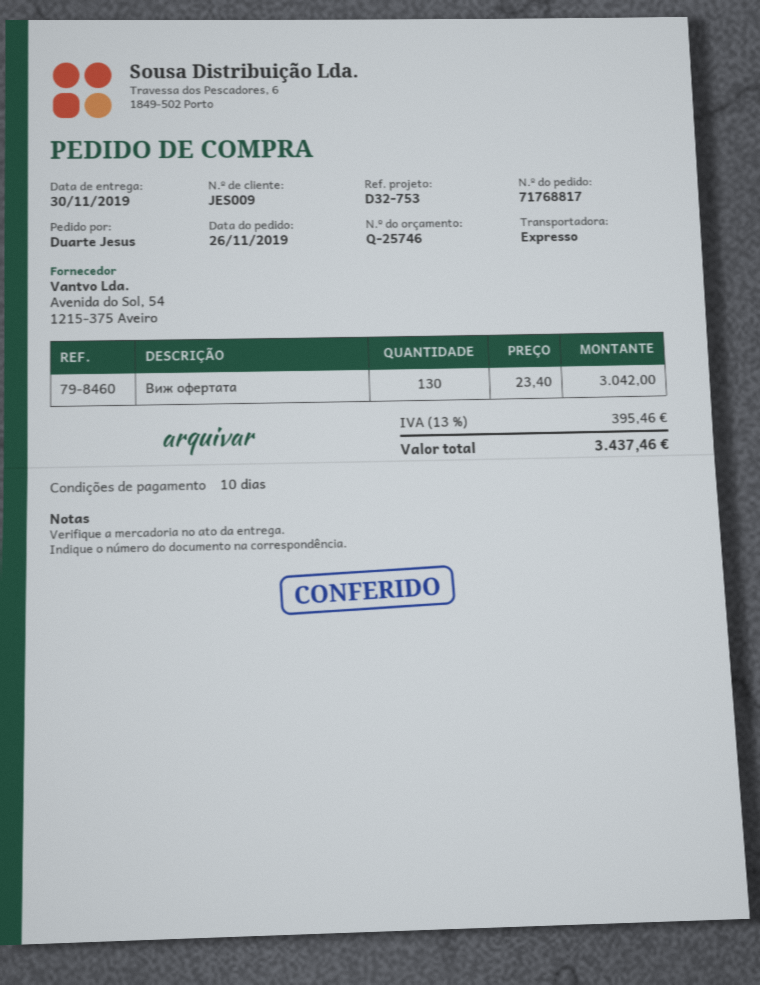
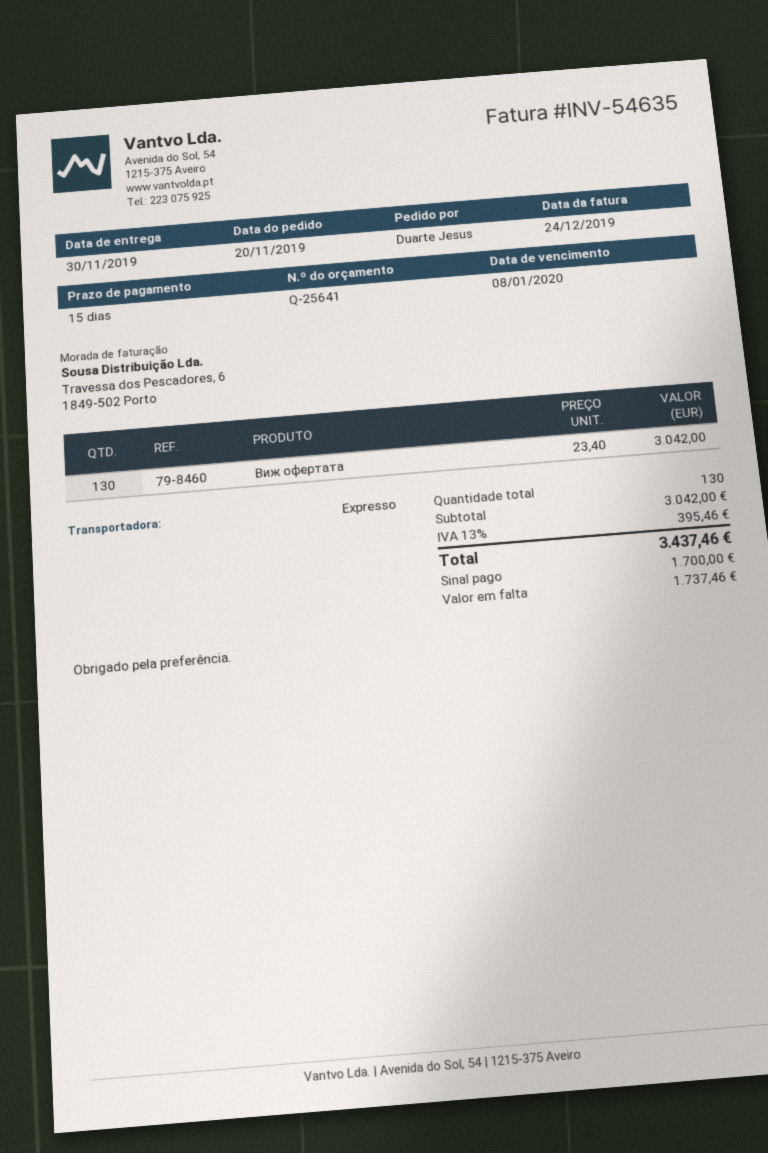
quote number: Q-25746 -> Q-25641
order date: 2019-11-26 -> 2019-11-20
payment terms: 10 days -> 15 days

